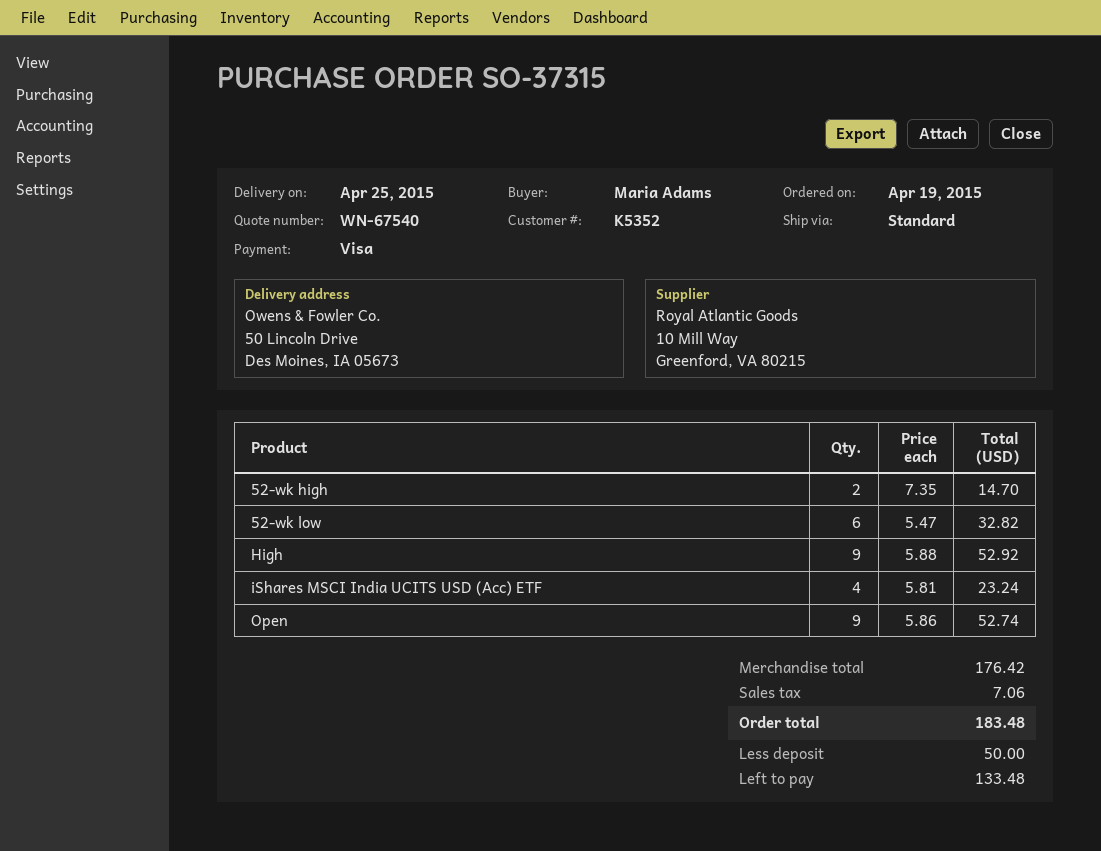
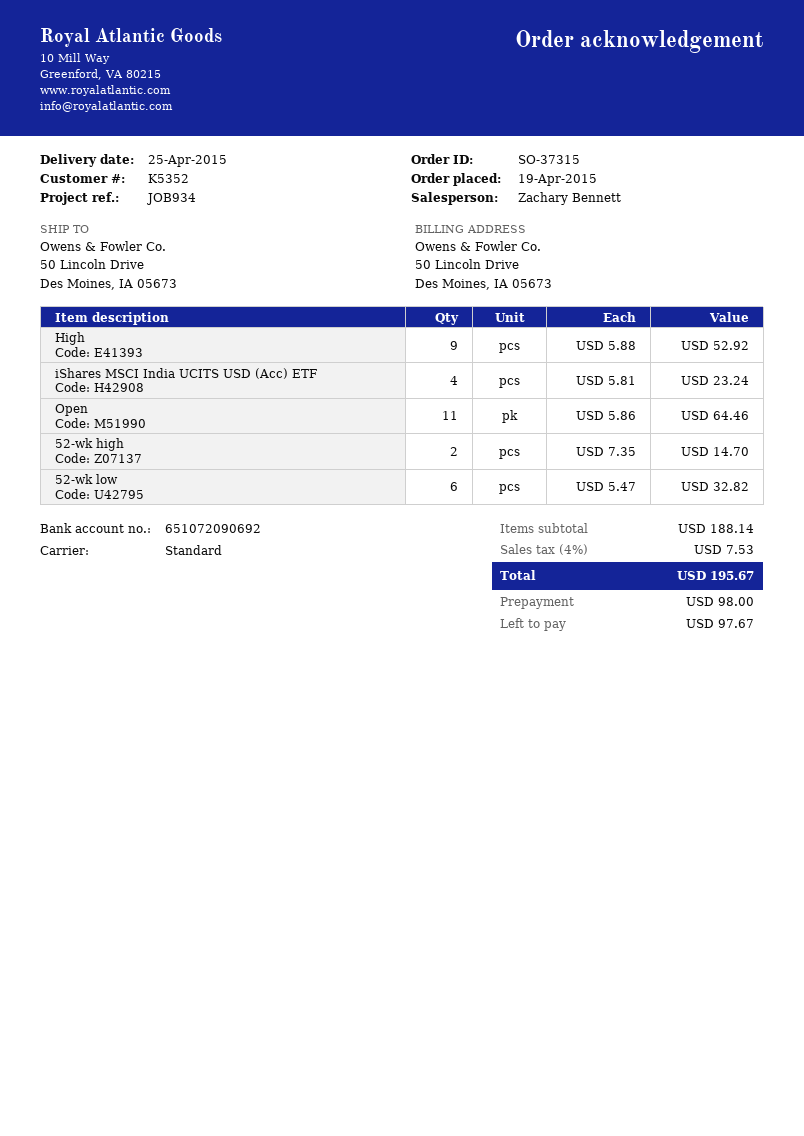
Open: 9 x 5.86 = 52.74 -> 11 x 5.86 = 64.46
subtotal: 176.42 -> 188.14
tax: 7.06 -> 7.53
total: 183.48 -> 195.67
deposit: 50.00 -> 98.00
balance: 133.48 -> 97.67

